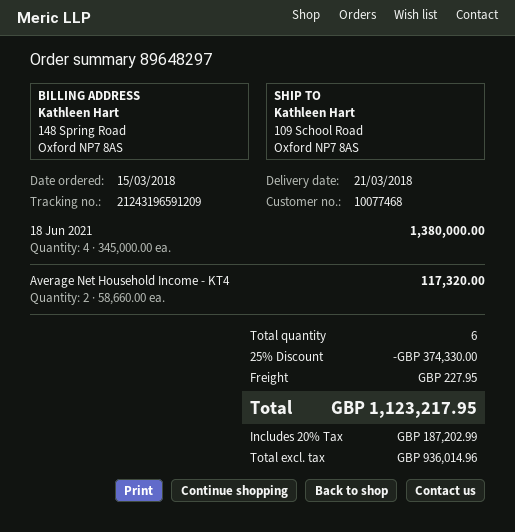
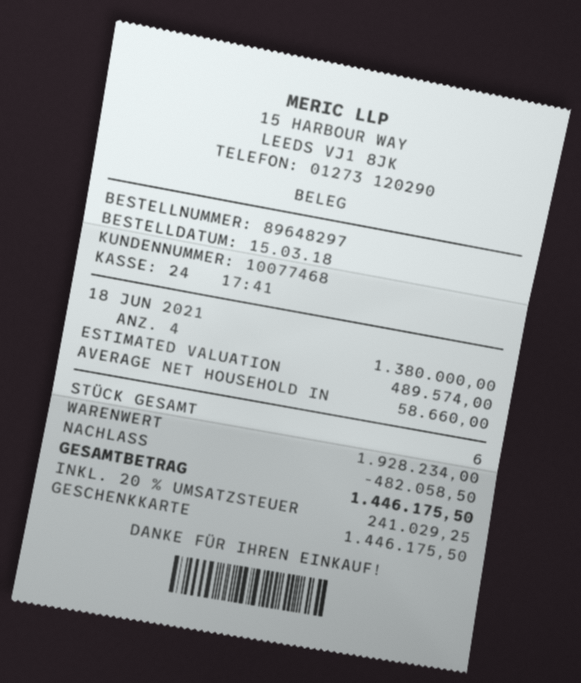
Average Net Household Income - KT4: 2 for 117320.00 -> 1 for 58660.00
ESTIMATED VALUATION: none -> 1 for 489574.00
discount: 374330.00 -> 482058.50
shipping: 227.95 -> none
tax: 20% = 187202.99 -> 20% = 241029.25
total: 1123217.95 -> 1446175.50

